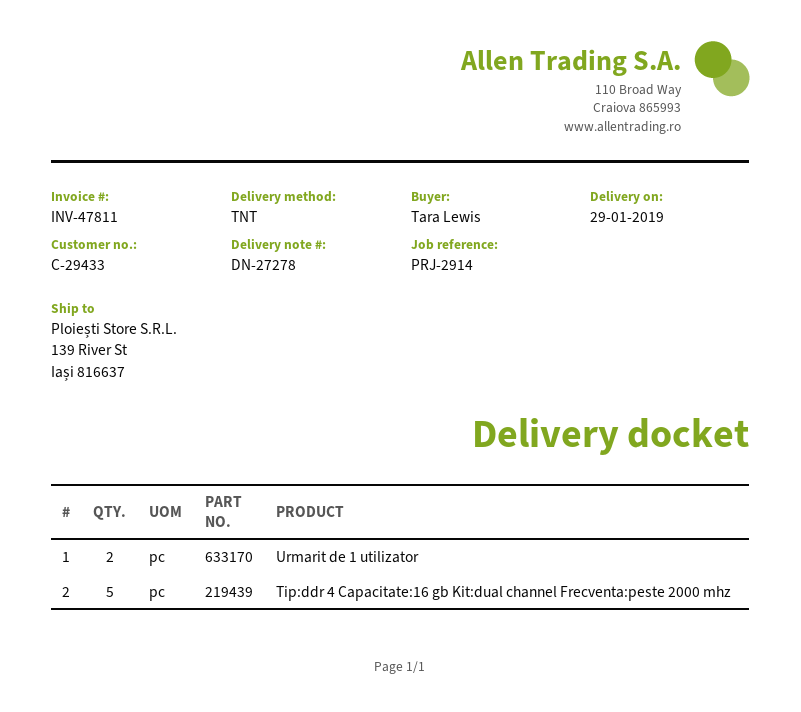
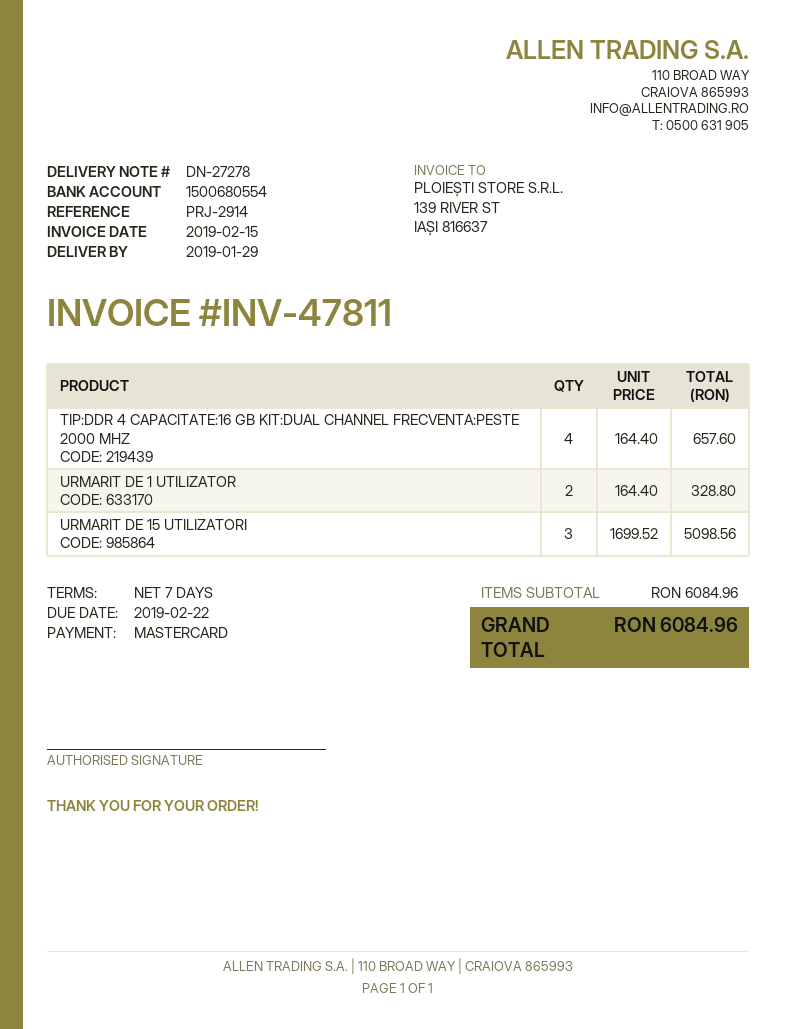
Tip:ddr 4 Capacitate:16 gb Kit:dual channel Frecventa:peste 2000 mhz: 5 -> 4
URMARIT DE 15 UTILIZATORI: none -> 3

